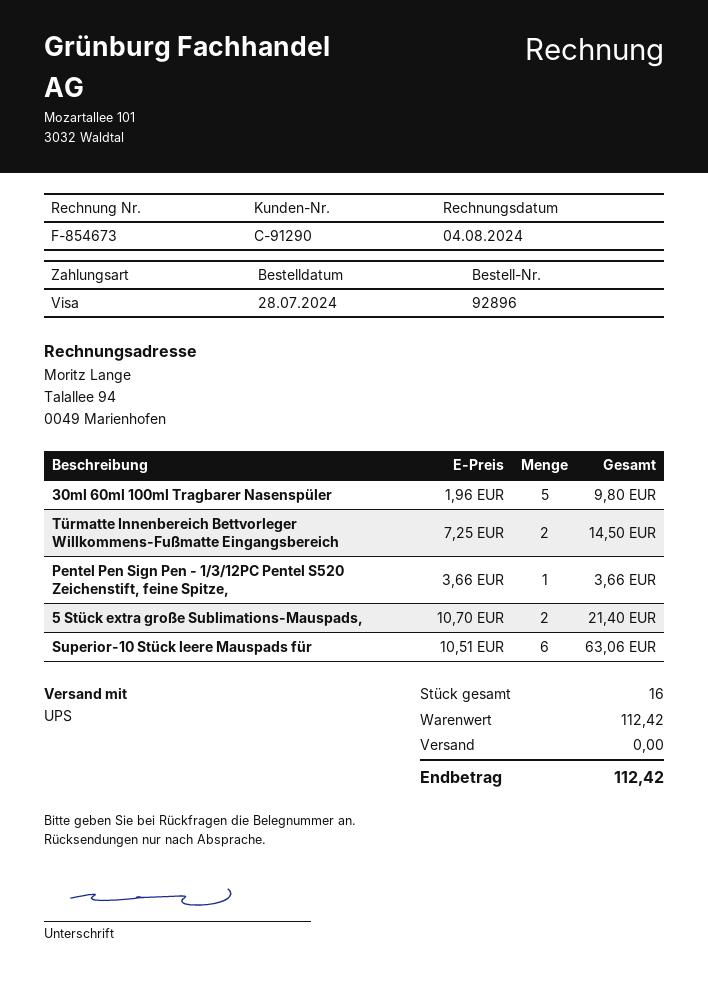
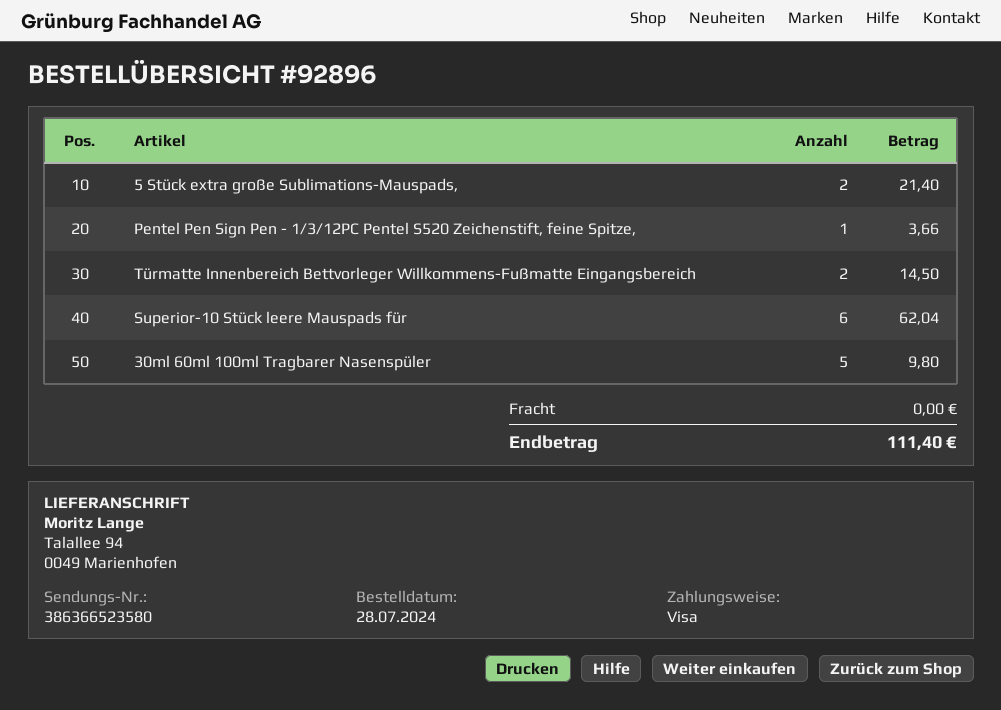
Superior-10 Stück leere Mauspads für: 6 for 63.06 -> 6 for 62.04
total: 112.42 -> 111.40

